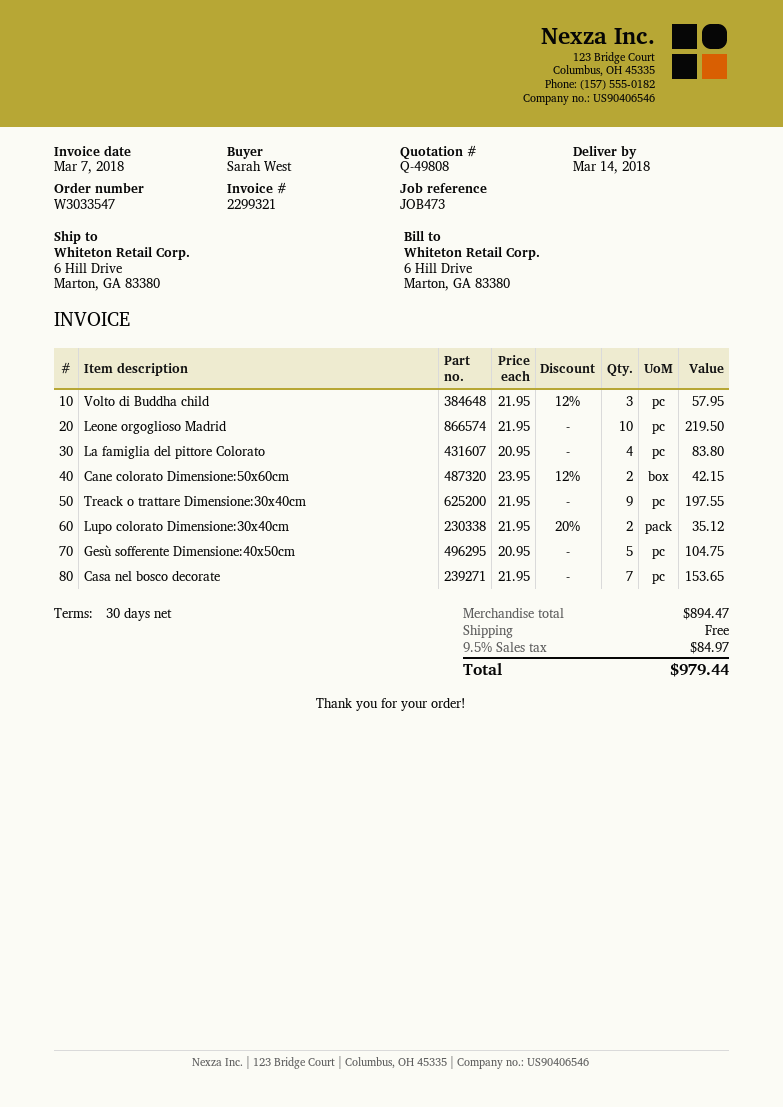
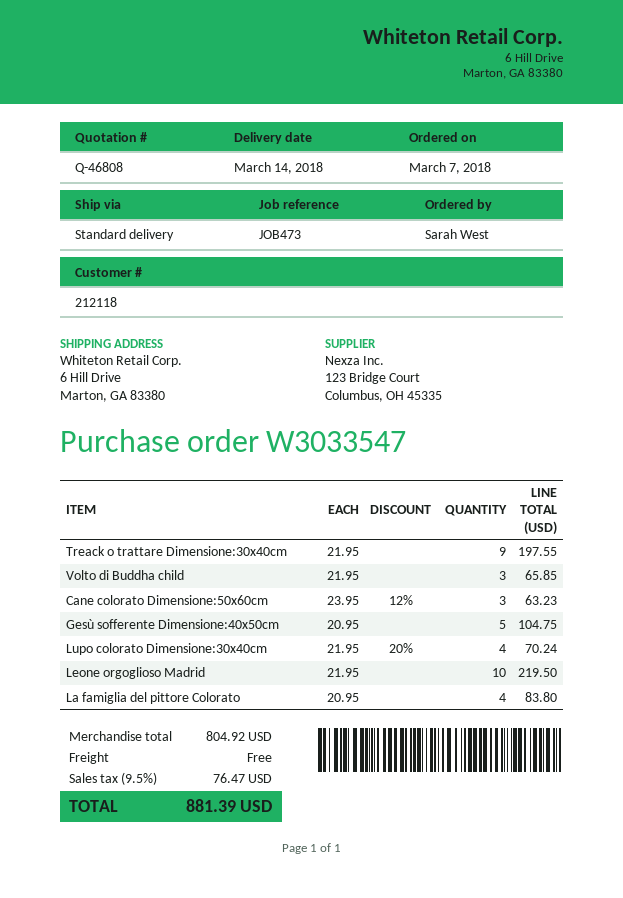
quote number: Q-49808 -> Q-46808
Volto di Buddha child: 3 x 21.95 - 12% = 57.95 -> 3 x 21.95 = 65.85
Cane colorato Dimensione:50x60cm: 2 x 23.95 - 12% = 42.15 -> 3 x 23.95 - 12% = 63.23
Lupo colorato Dimensione:30x40cm: 2 x 21.95 - 20% = 35.12 -> 4 x 21.95 - 20% = 70.24
Casa nel bosco decorate: 7 x 21.95 = 153.65 -> none
subtotal: 894.47 -> 804.92
tax: 9.5% = 84.97 -> 9.5% = 76.47
total: 979.44 -> 881.39

